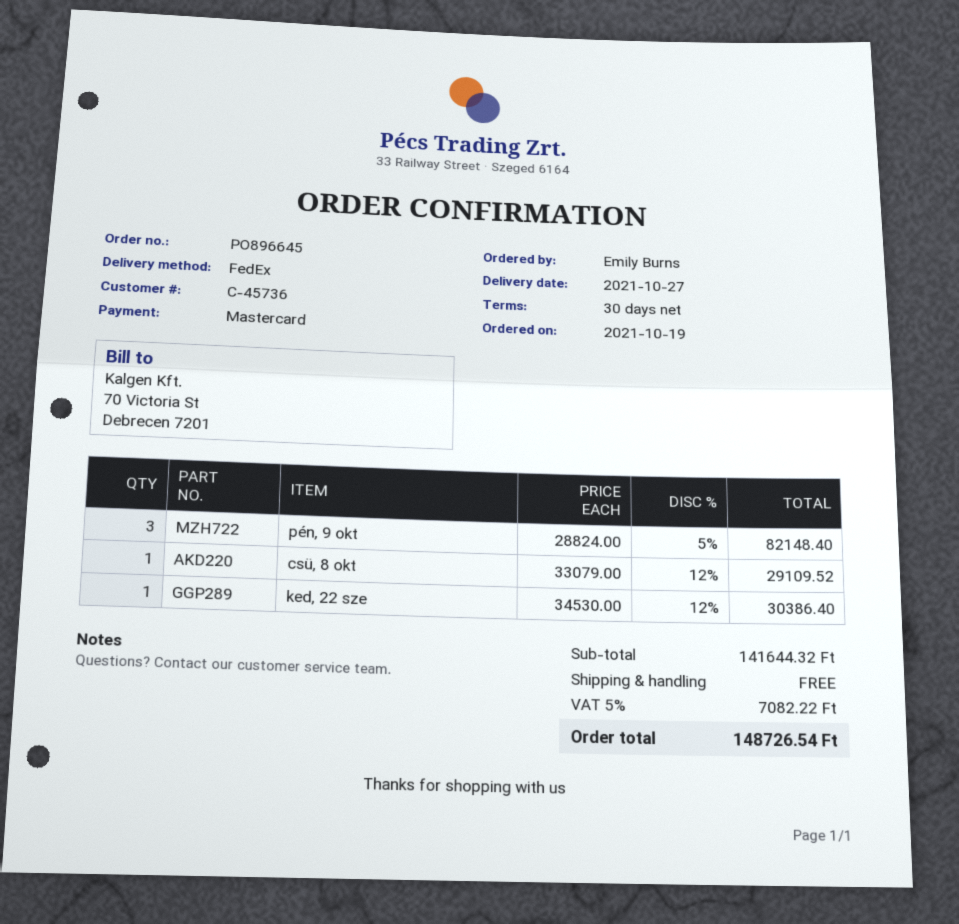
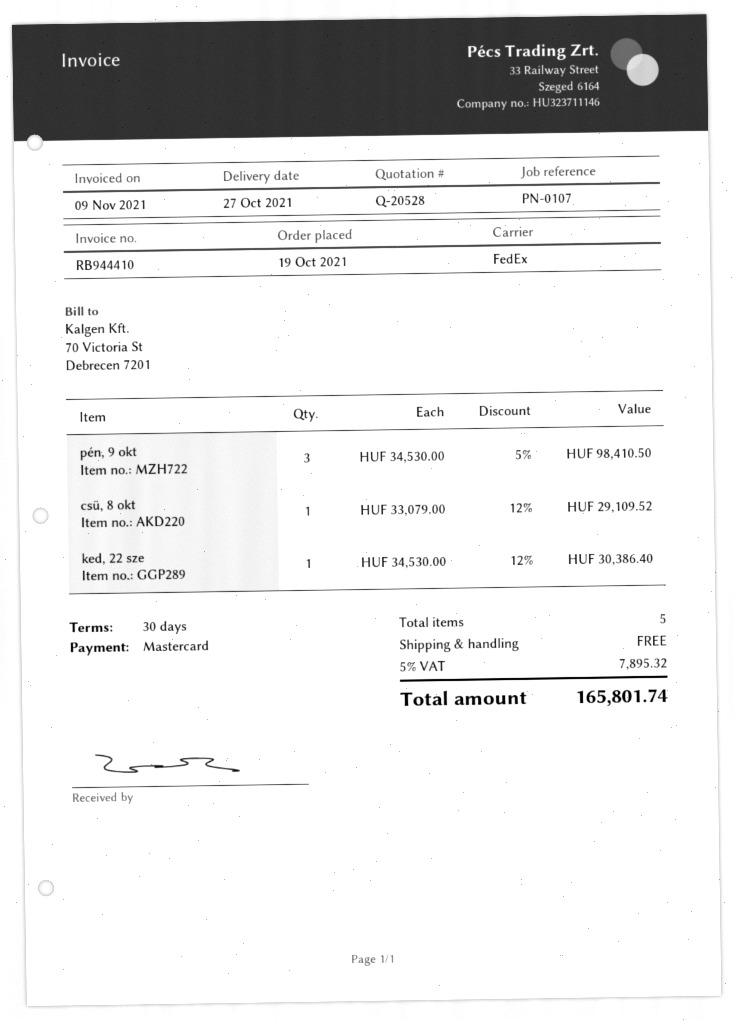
pén, 9 okt: 3 x 28824.00 - 5% = 82148.40 -> 3 x 34530.00 - 5% = 98410.50
tax: 5% = 7082.22 -> 5% = 7895.32
total: 148726.54 -> 165801.74

